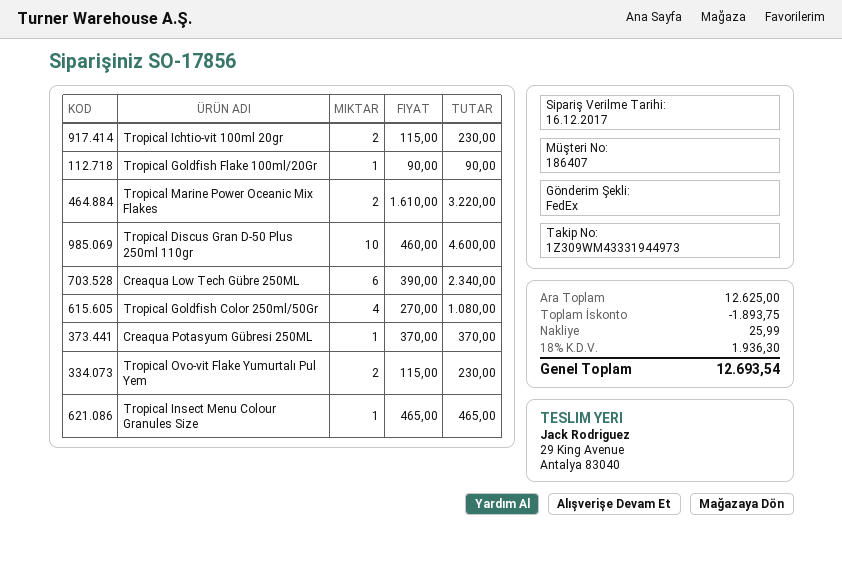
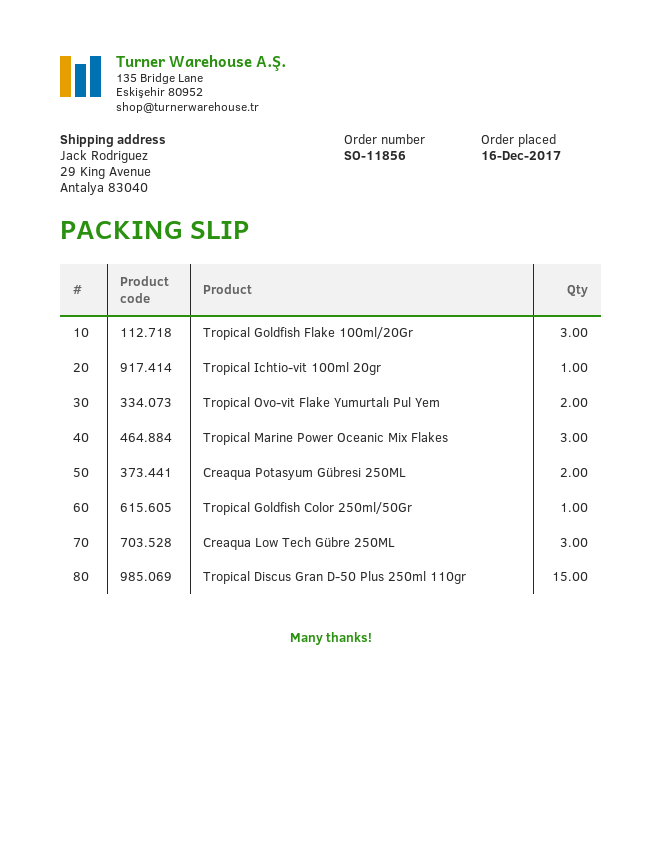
order number: SO-17856 -> SO-11856
Tropical Ichtio-vit 100ml 20gr: 2 -> 1
Tropical Goldfish Flake 100ml/20Gr: 1 -> 3
Tropical Marine Power Oceanic Mix Flakes: 2 -> 3
Tropical Discus Gran D-50 Plus 250ml 110gr: 10 -> 15
Creaqua Low Tech Gübre 250ML: 6 -> 3
Tropical Goldfish Color 250ml/50Gr: 4 -> 1
Creaqua Potasyum Gübresi 250ML: 1 -> 2
Tropical Insect Menu Colour Granules Size: 1 -> none

